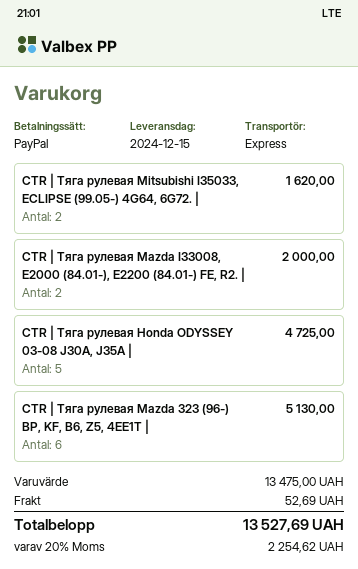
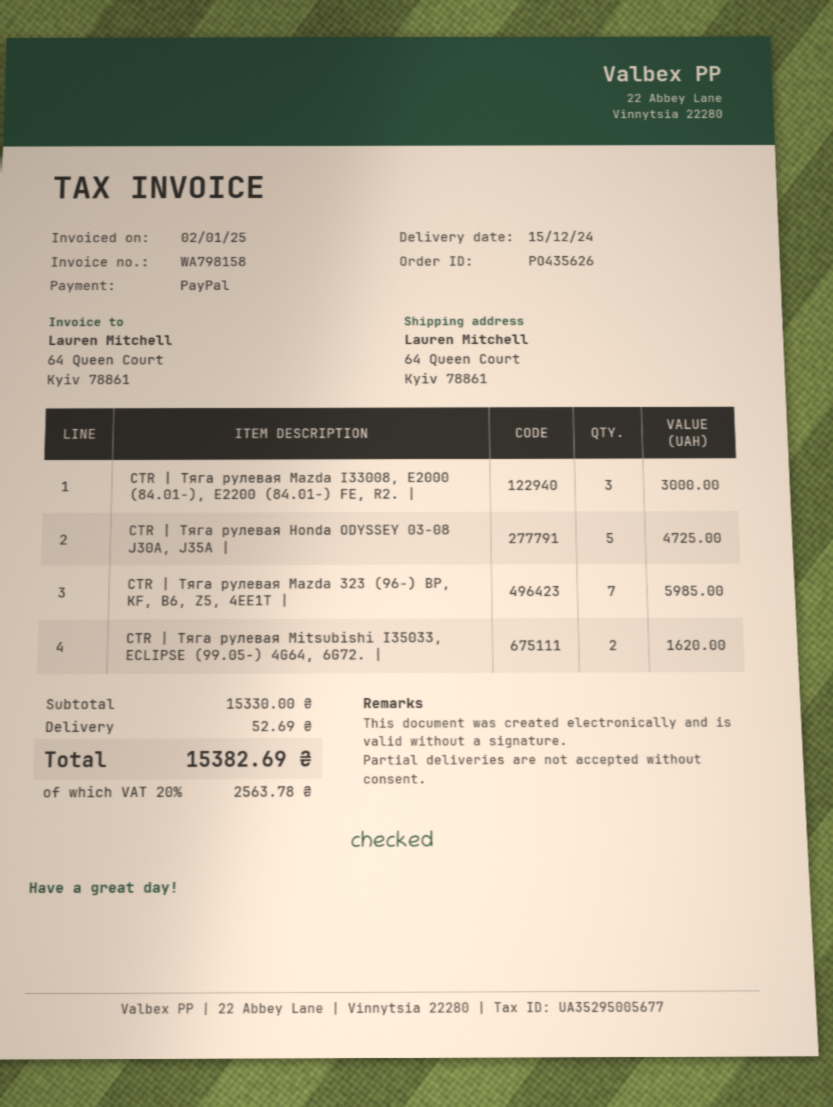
CTR | Тяга рулевая Mazda I33008, E2000 (84.01-), E2200 (84.01-) FE, R2. |: 2 for 2000.00 -> 3 for 3000.00
CTR | Тяга рулевая Mazda 323 (96-) BP, KF, B6, Z5, 4EE1T |: 6 for 5130.00 -> 7 for 5985.00
subtotal: 13475.00 -> 15330.00
tax: 20% = 2254.62 -> 20% = 2563.78
total: 13527.69 -> 15382.69

